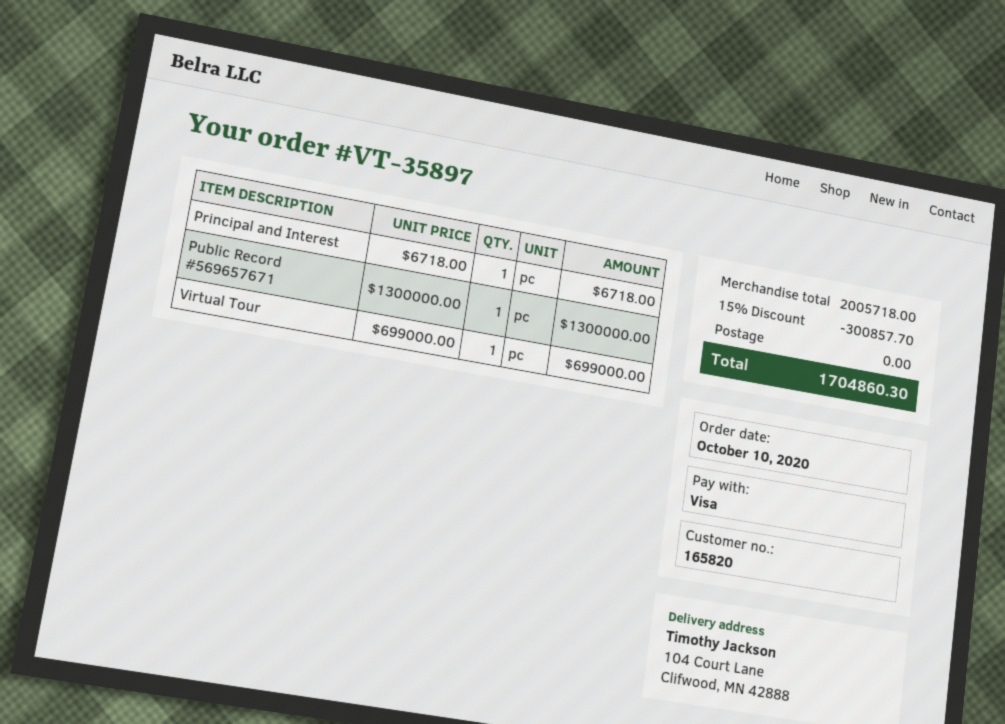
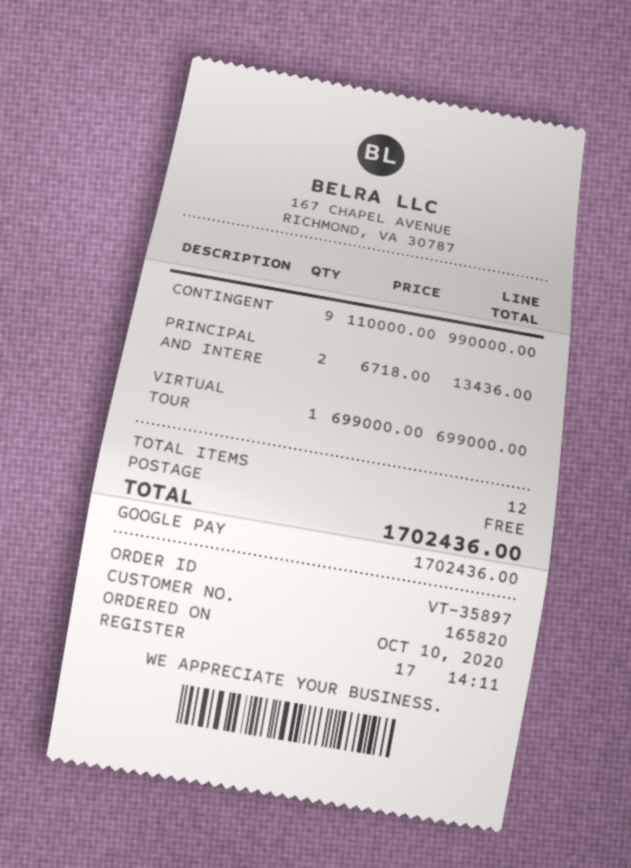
payment method: Visa -> Google Pay
Principal and Interest: 1 x 6718.00 = 6718.00 -> 2 x 6718.00 = 13436.00
Public Record #569657671: 1 x 1300000.00 = 1300000.00 -> none
CONTINGENT: none -> 9 x 110000.00 = 990000.00
discount: 15% = 300857.70 -> none
total: 1704860.30 -> 1702436.00

